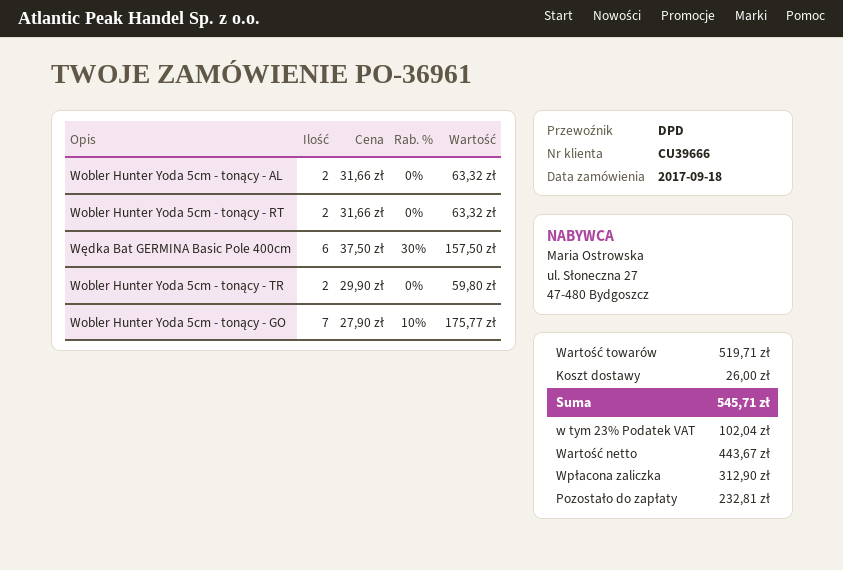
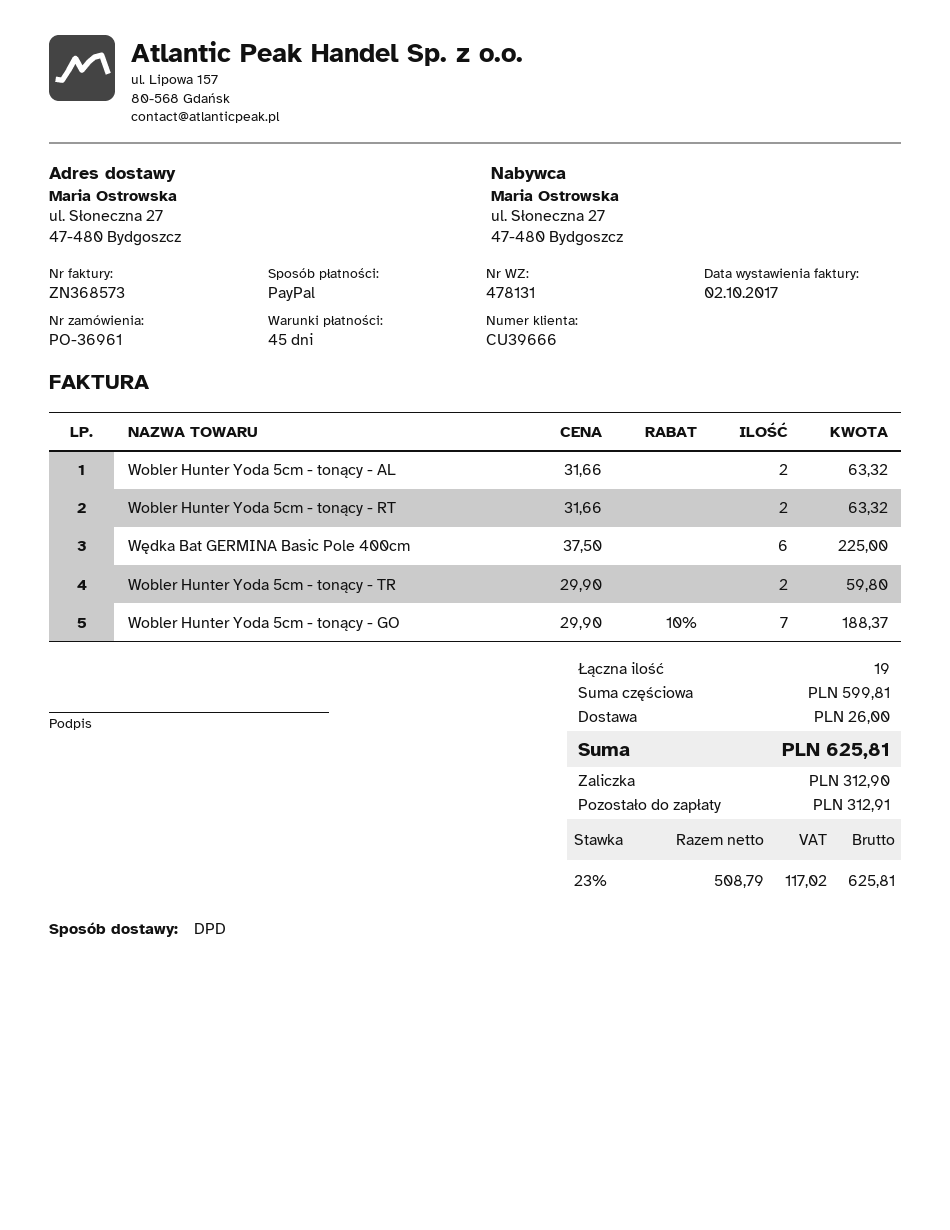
Wędka Bat GERMINA Basic Pole 400cm: 6 x 37.50 - 30% = 157.50 -> 6 x 37.50 = 225.00
Wobler Hunter Yoda 5cm - tonący - GO: 7 x 27.90 - 10% = 175.77 -> 7 x 29.90 - 10% = 188.37
subtotal: 519.71 -> 599.81
net: 443.67 -> 508.79
tax: 23% = 102.04 -> 23% = 117.02
total: 545.71 -> 625.81
balance: 232.81 -> 312.91

